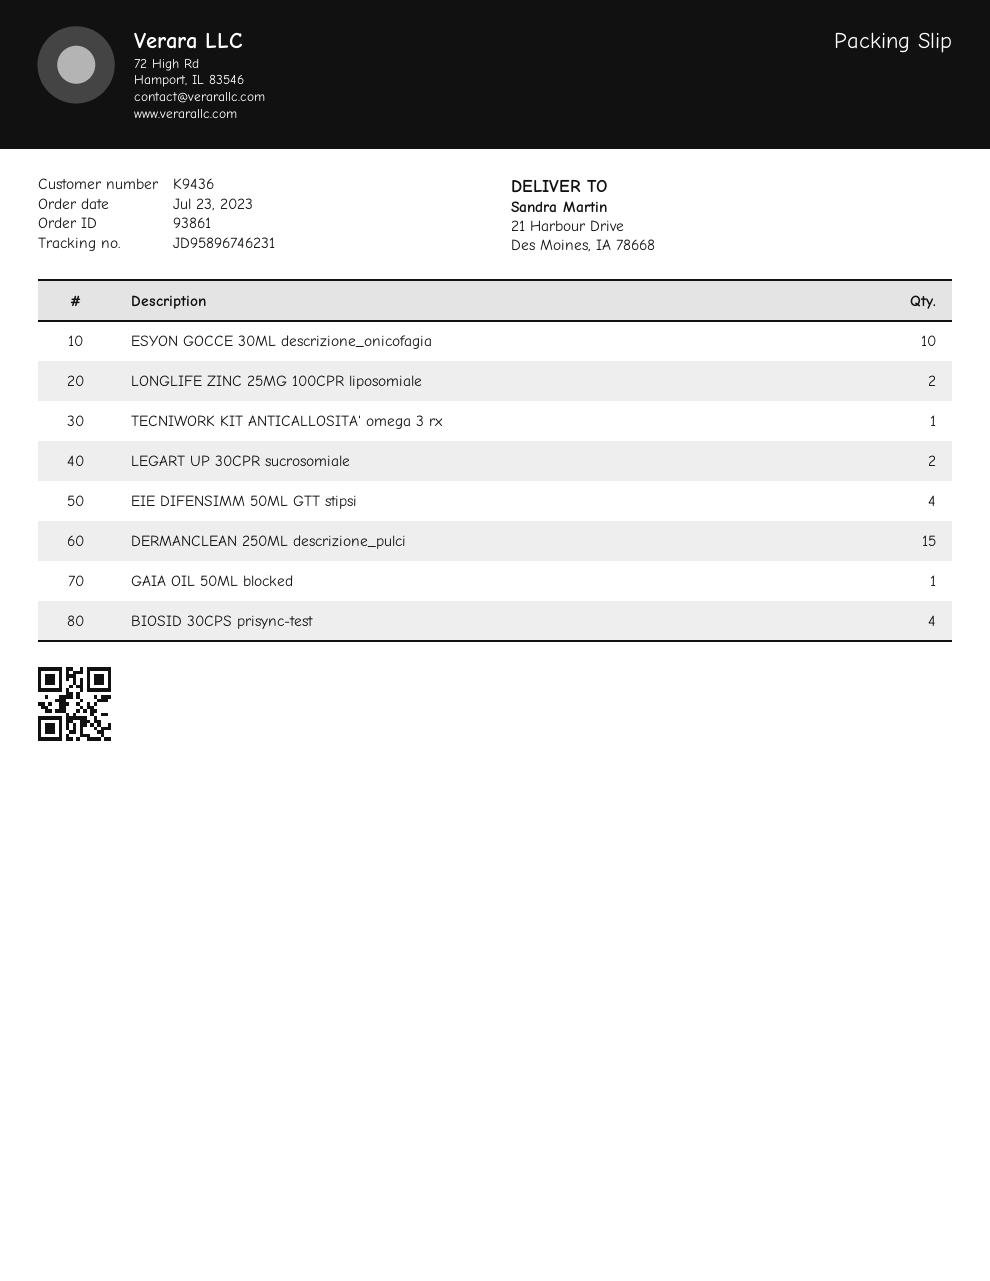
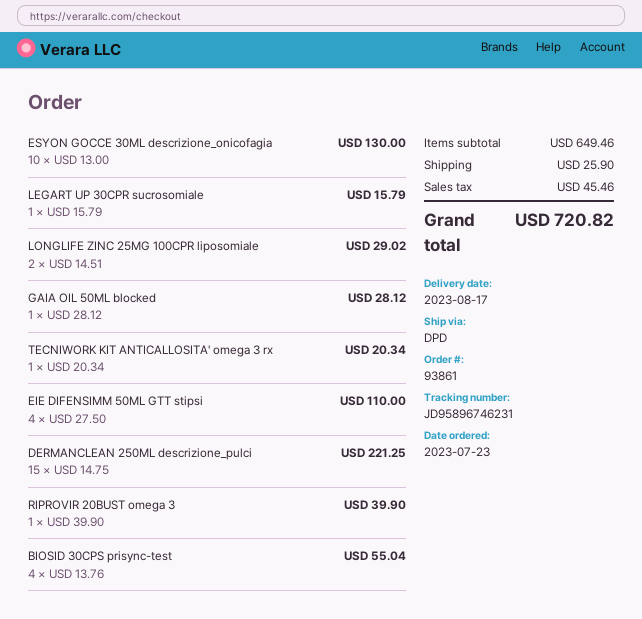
LEGART UP 30CPR sucrosomiale: 2 -> 1
RIPROVIR 20BUST omega 3: none -> 1

